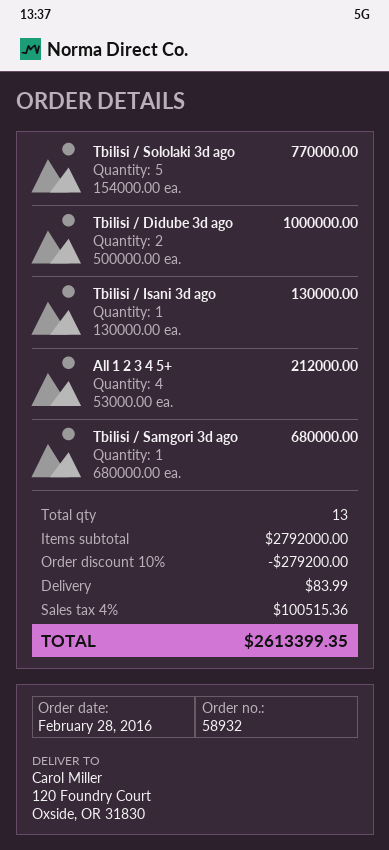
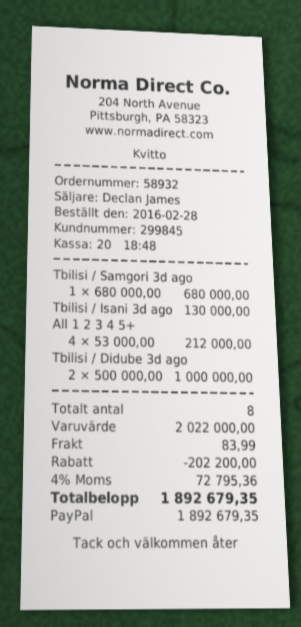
Tbilisi / Sololaki 3d ago: 5 x 154000.00 = 770000.00 -> none
total quantity: 13 -> 8
subtotal: 2792000.00 -> 2022000.00
discount: 279200.00 -> 202200.00
tax: 4% = 100515.36 -> 4% = 72795.36
total: 2613399.35 -> 1892679.35

